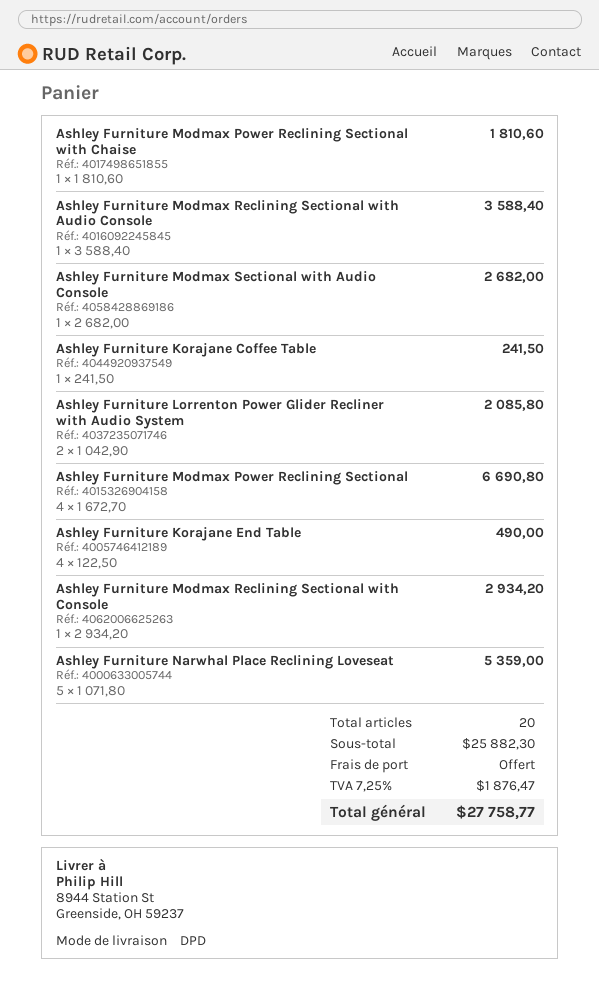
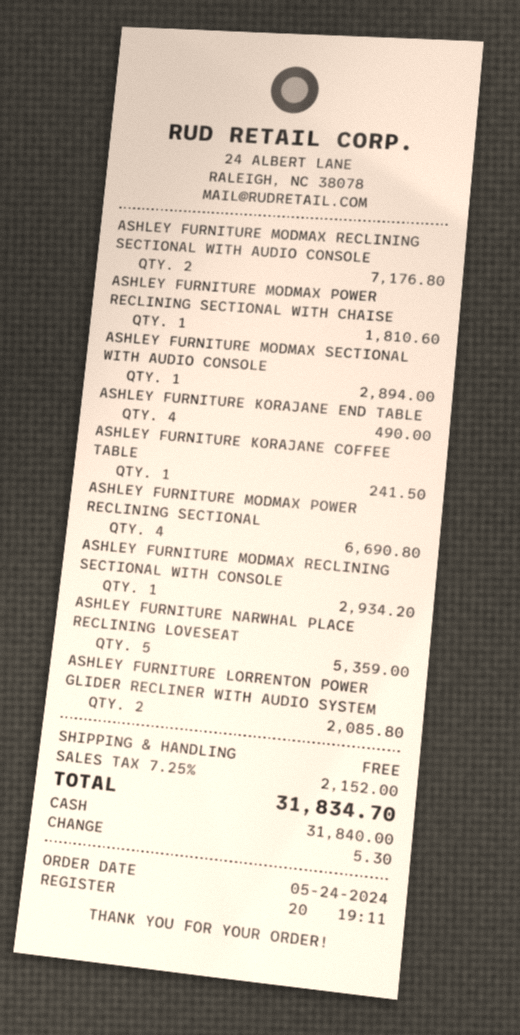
Ashley Furniture Modmax Reclining Sectional with Audio Console: 1 for 3588.40 -> 2 for 7176.80
Ashley Furniture Modmax Sectional with Audio Console: 1 for 2682.00 -> 1 for 2894.00
tax: 7.25% = 1876.47 -> 7.25% = 2152.00
total: 27758.77 -> 31834.70

